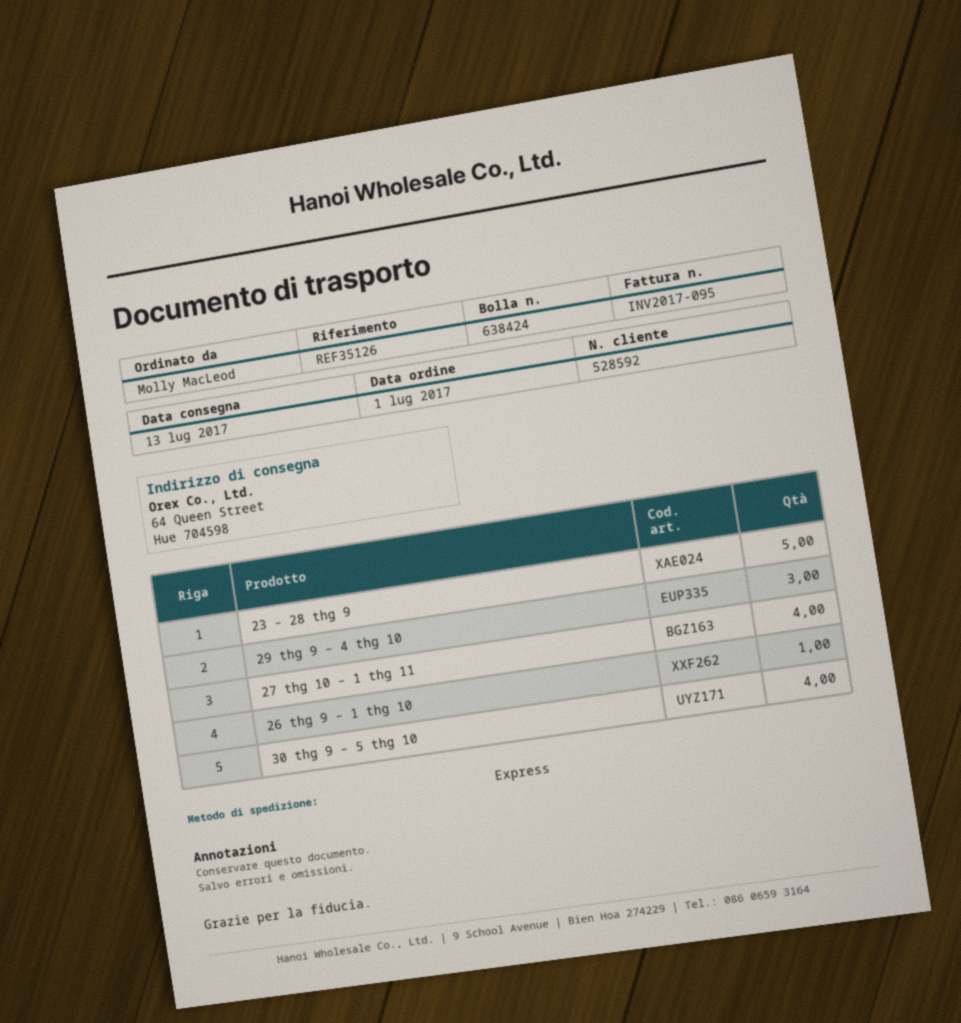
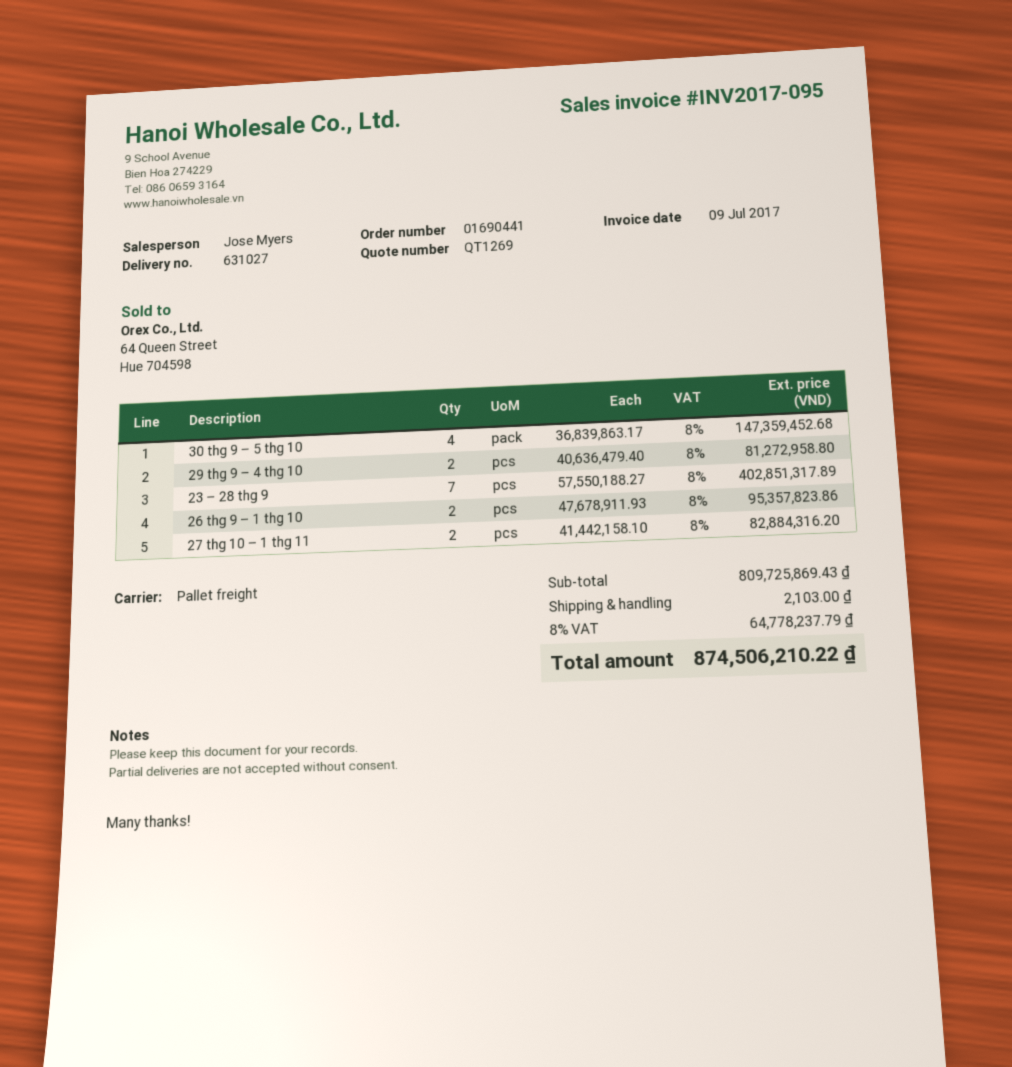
delivery note number: 638424 -> 631027
shipping method: express -> pallet freight
23 – 28 thg 9: 5 -> 7
29 thg 9 – 4 thg 10: 3 -> 2
27 thg 10 – 1 thg 11: 4 -> 2
26 thg 9 – 1 thg 10: 1 -> 2

